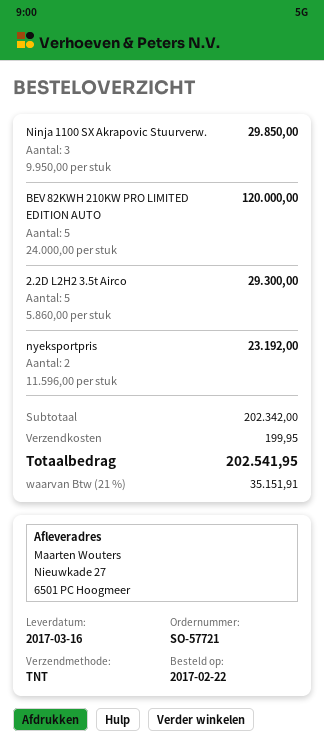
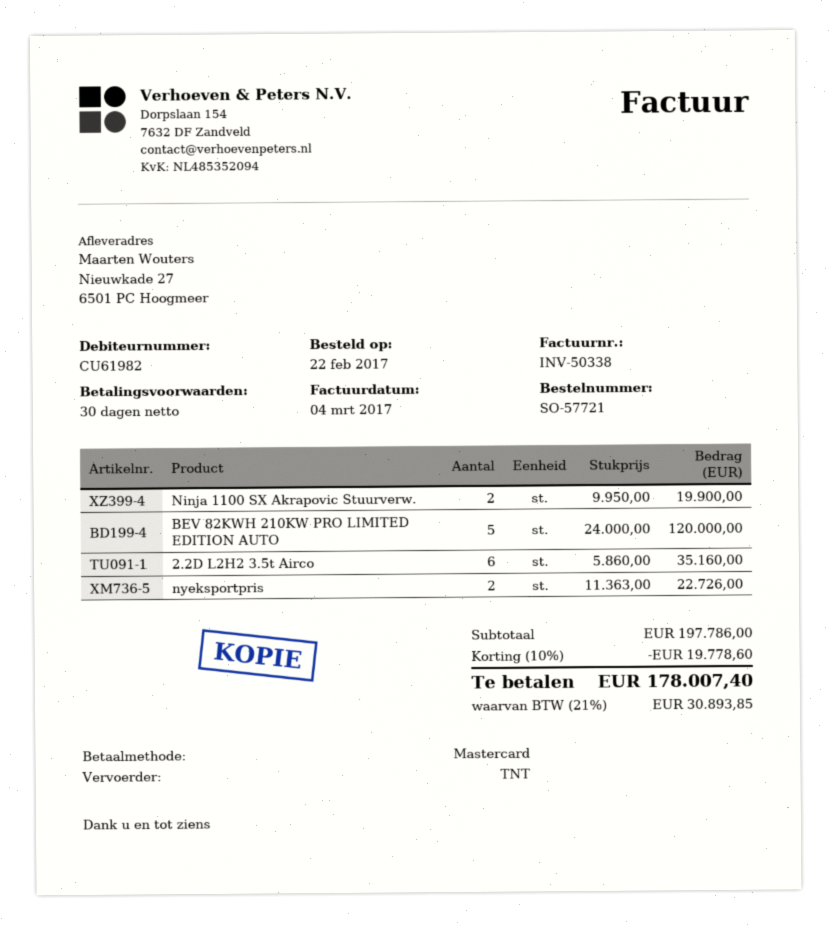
Ninja 1100 SX Akrapovic Stuurverw.: 3 x 9950.00 = 29850.00 -> 2 x 9950.00 = 19900.00
2.2D L2H2 3.5t Airco: 5 x 5860.00 = 29300.00 -> 6 x 5860.00 = 35160.00
nyeksportpris: 2 x 11596.00 = 23192.00 -> 2 x 11363.00 = 22726.00
subtotal: 202342.00 -> 197786.00
discount: none -> 10% = 19778.60
shipping: 199.95 -> none
tax: 21% = 35151.91 -> 21% = 30893.85
total: 202541.95 -> 178007.40

